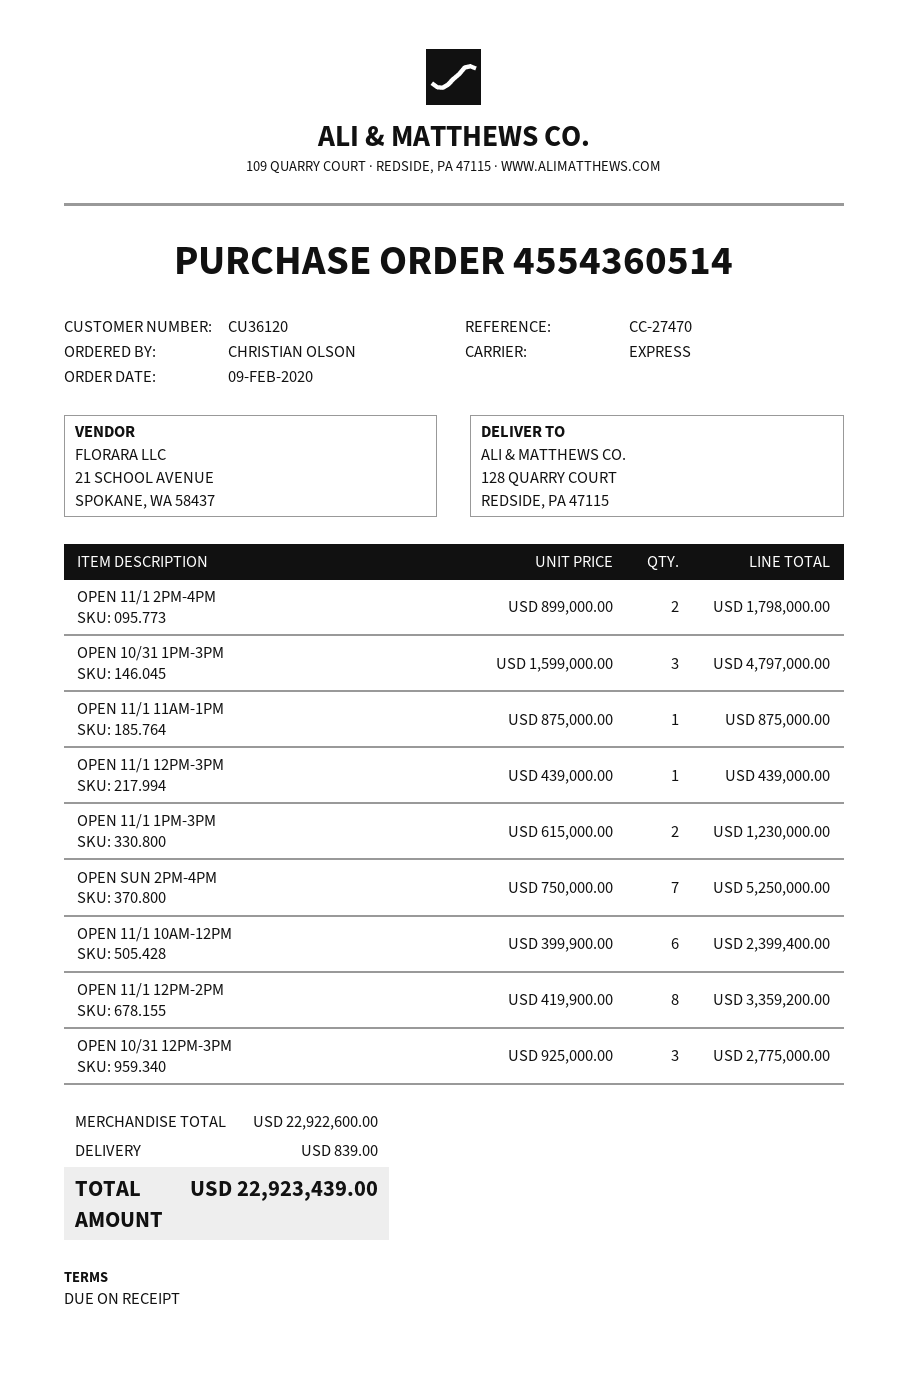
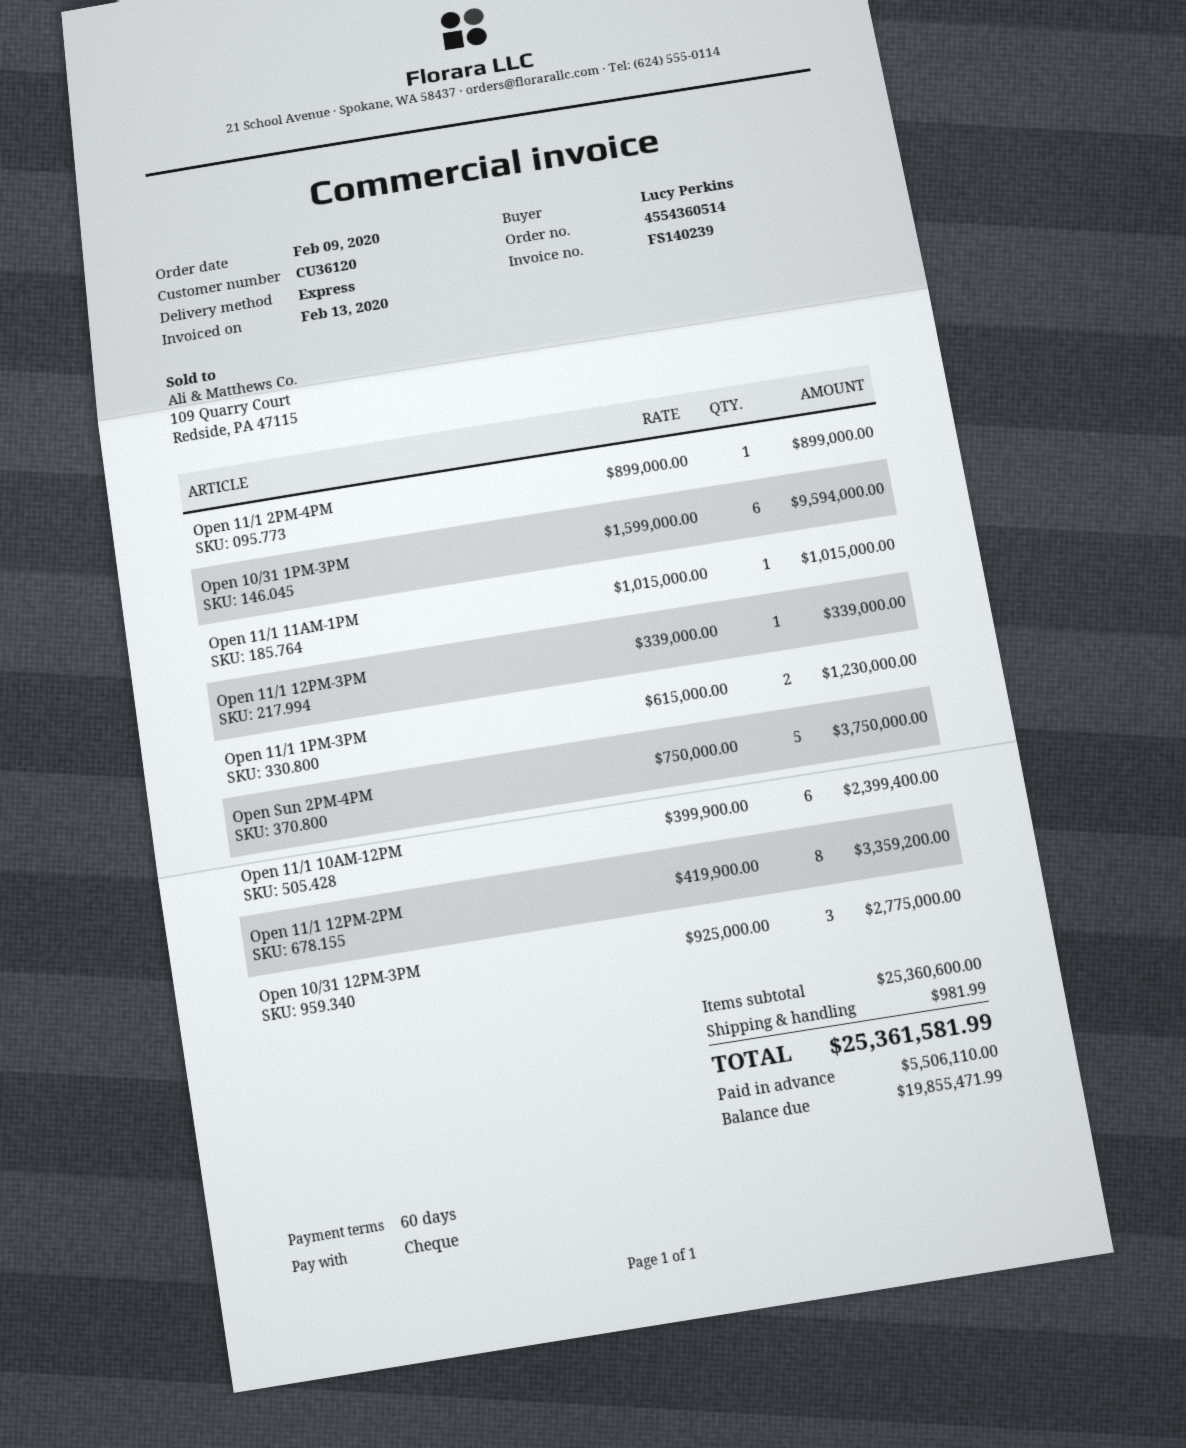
payment terms: on receipt -> 60 days
ordered by: CHRISTIAN OLSON -> Lucy Perkins
OPEN 11/1 2PM-4PM: 2 x 899000.00 = 1798000.00 -> 1 x 899000.00 = 899000.00
OPEN 10/31 1PM-3PM: 3 x 1599000.00 = 4797000.00 -> 6 x 1599000.00 = 9594000.00
OPEN 11/1 11AM-1PM: 1 x 875000.00 = 875000.00 -> 1 x 1015000.00 = 1015000.00
OPEN 11/1 12PM-3PM: 1 x 439000.00 = 439000.00 -> 1 x 339000.00 = 339000.00
OPEN SUN 2PM-4PM: 7 x 750000.00 = 5250000.00 -> 5 x 750000.00 = 3750000.00
subtotal: 22922600.00 -> 25360600.00
shipping: 839.00 -> 981.99
total: 22923439.00 -> 25361581.99

